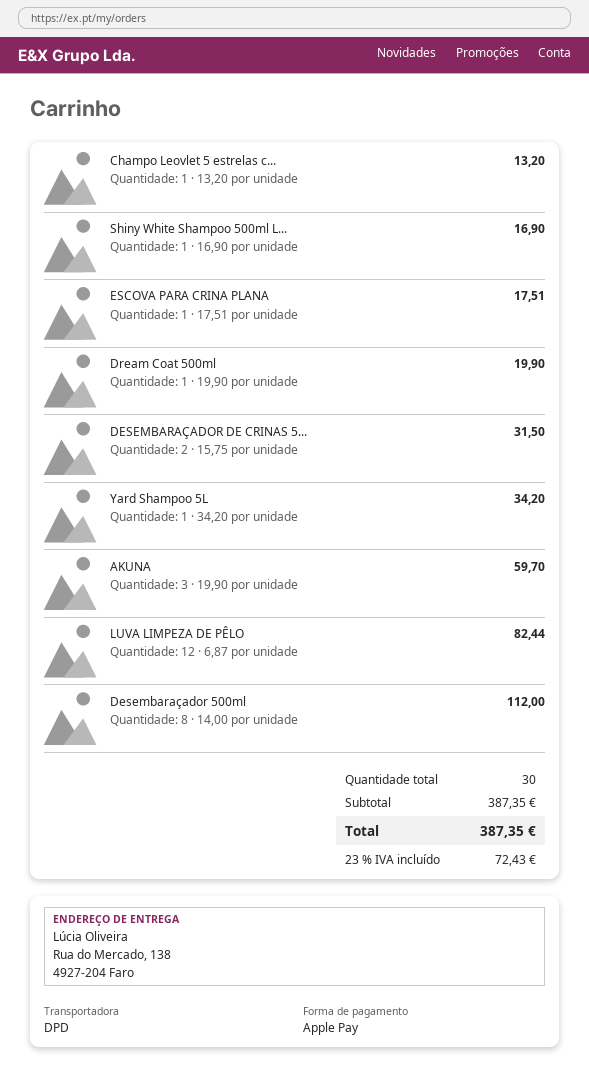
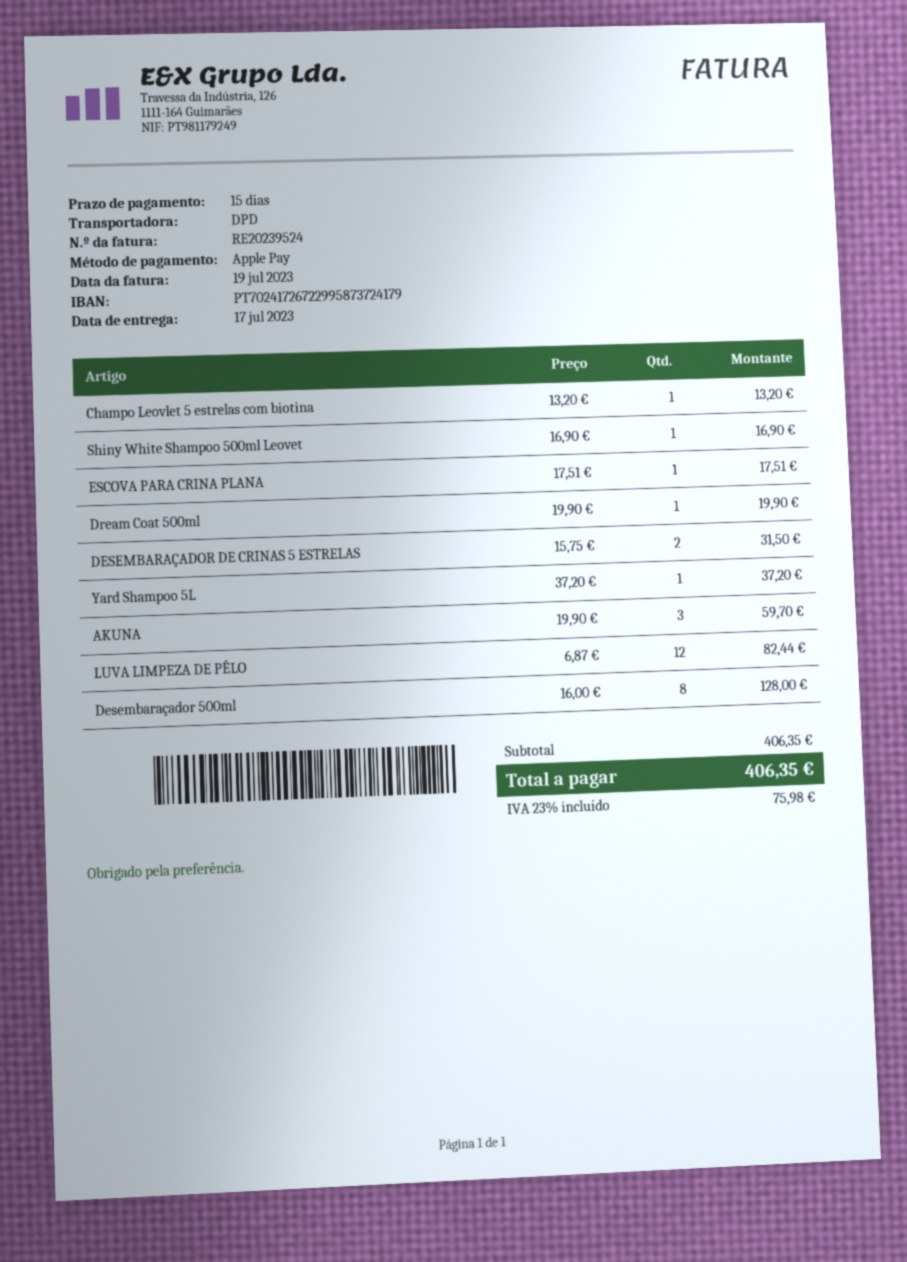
Yard Shampoo 5L: 1 x 34.20 = 34.20 -> 1 x 37.20 = 37.20
Desembaraçador 500ml: 8 x 14.00 = 112.00 -> 8 x 16.00 = 128.00
subtotal: 387.35 -> 406.35
tax: 23% = 72.43 -> 23% = 75.98
total: 387.35 -> 406.35

